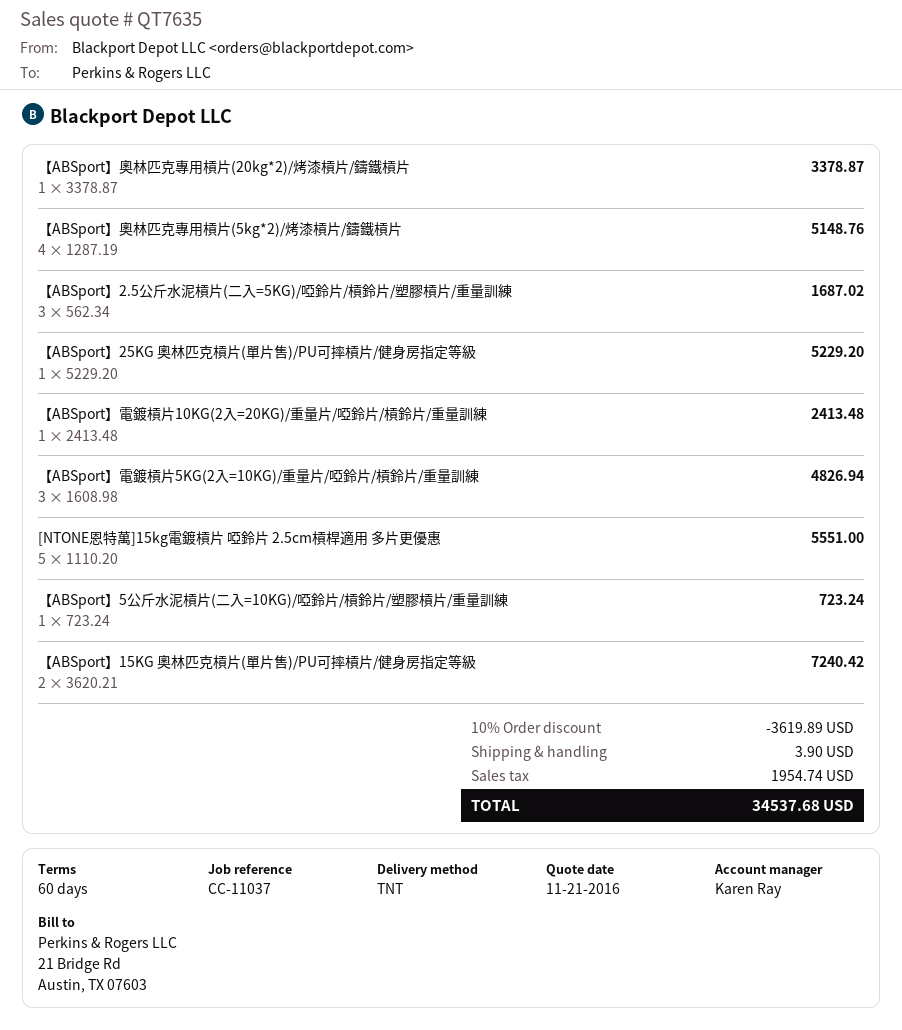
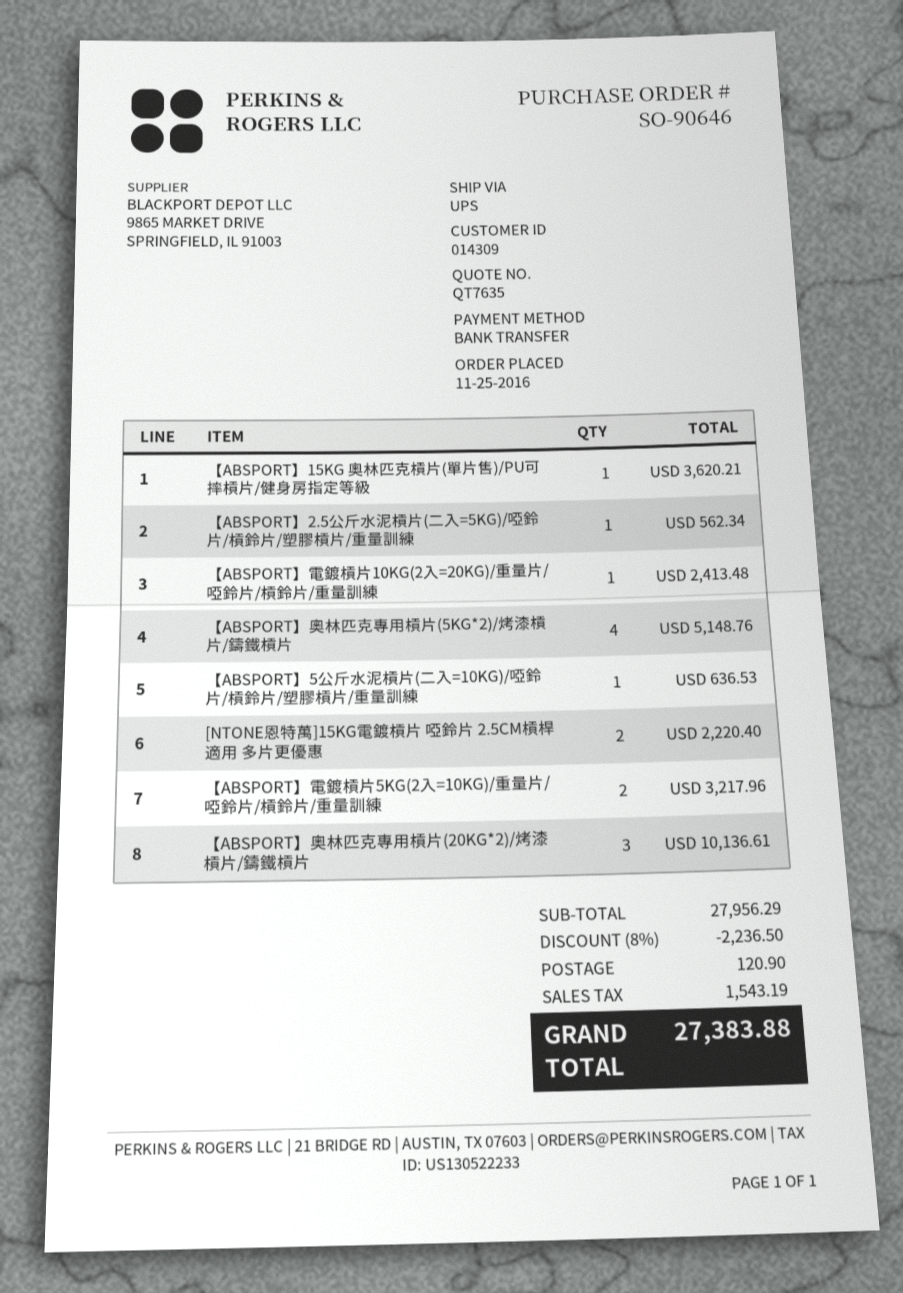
shipping method: TNT -> UPS
【ABSport】奧林匹克專用槓片(20kg*2)/烤漆槓片/鑄鐵槓片: 1 for 3378.87 -> 3 for 10136.61
【ABSport】2.5公斤水泥槓片(二入=5KG)/啞鈴片/槓鈴片/塑膠槓片/重量訓練: 3 for 1687.02 -> 1 for 562.34
【ABSport】25KG 奧林匹克槓片(單片售)/PU可摔槓片/健身房指定等級: 1 for 5229.20 -> none
【ABSport】電鍍槓片5KG(2入=10KG)/重量片/啞鈴片/槓鈴片/重量訓練: 3 for 4826.94 -> 2 for 3217.96
[NTONE恩特萬]15kg電鍍槓片 啞鈴片 2.5cm槓桿適用 多片更優惠: 5 for 5551.00 -> 2 for 2220.40
【ABSport】5公斤水泥槓片(二入=10KG)/啞鈴片/槓鈴片/塑膠槓片/重量訓練: 1 for 723.24 -> 1 for 636.53
【ABSport】15KG 奧林匹克槓片(單片售)/PU可摔槓片/健身房指定等級: 2 for 7240.42 -> 1 for 3620.21
discount: 10% = 3619.89 -> 8% = 2236.50
shipping: 3.90 -> 120.90
tax: 1954.74 -> 1543.19
total: 34537.68 -> 27383.88

